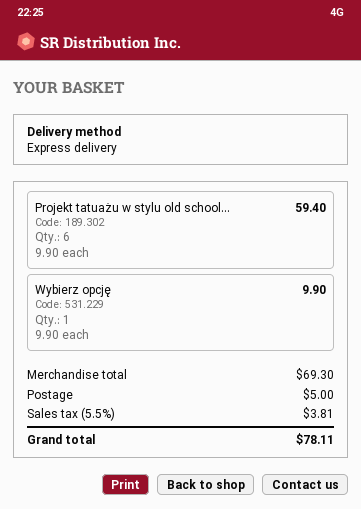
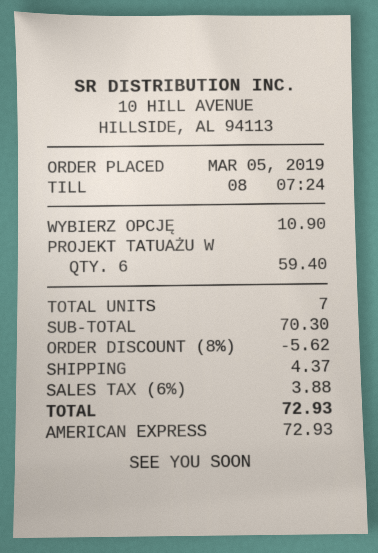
Wybierz opcję: 1 for 9.90 -> 1 for 10.90
subtotal: 69.30 -> 70.30
discount: none -> 8% = 5.62
shipping: 5.00 -> 4.37
tax: 5.5% = 3.81 -> 6% = 3.88
total: 78.11 -> 72.93

